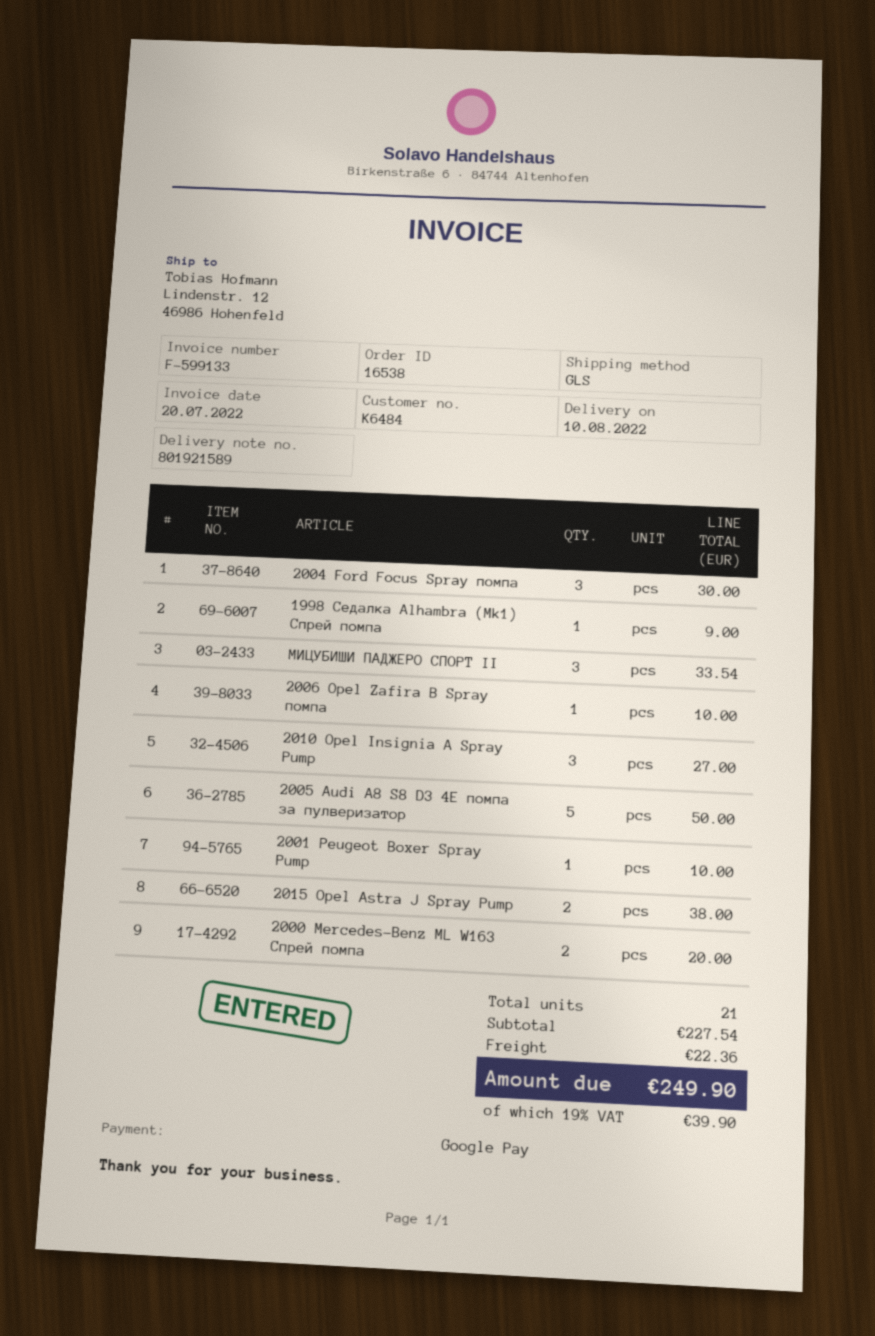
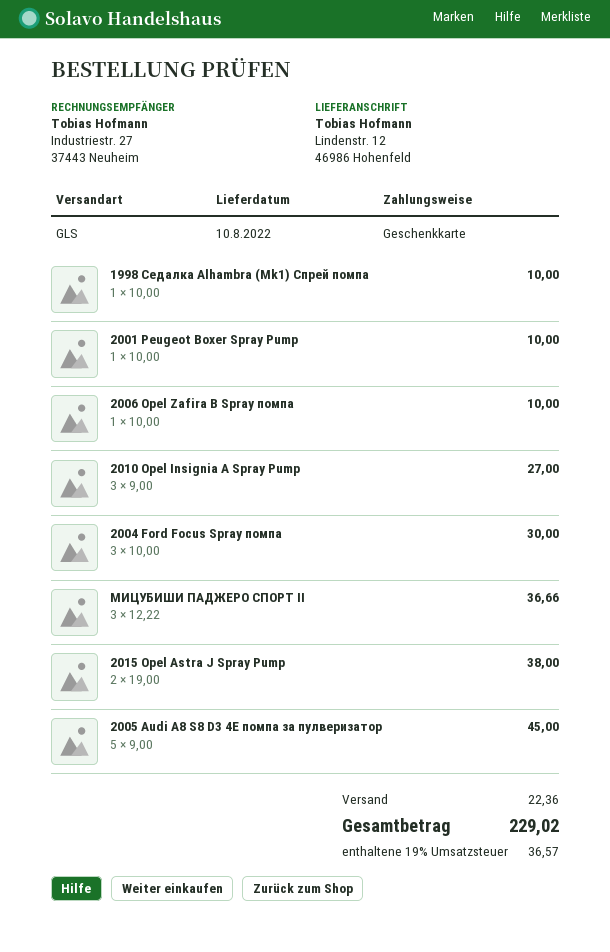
payment method: Google Pay -> gift card
1998 Седалка Alhambra (Mk1) Спрей помпа: 1 for 9.00 -> 1 for 10.00
МИЦУБИШИ ПАДЖЕРО СПОРТ II: 3 for 33.54 -> 3 for 36.66
2005 Audi A8 S8 D3 4E помпа за пулверизатор: 5 for 50.00 -> 5 for 45.00
2000 Mercedes-Benz ML W163 Спрей помпа: 2 for 20.00 -> none
tax: 19% = 39.90 -> 19% = 36.57
total: 249.90 -> 229.02

